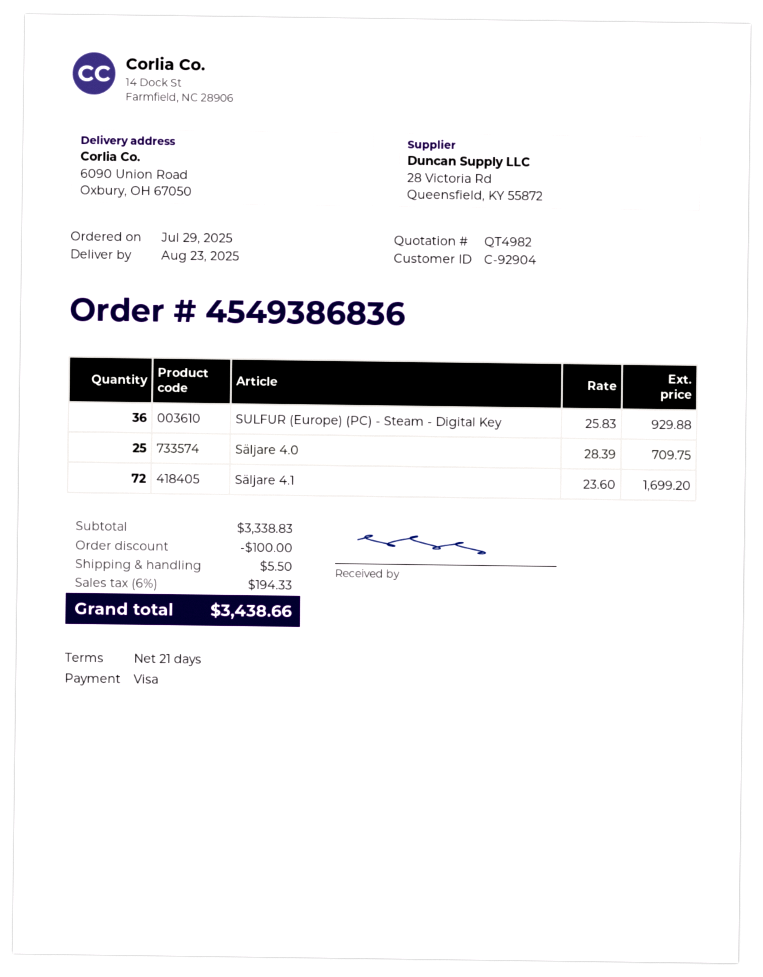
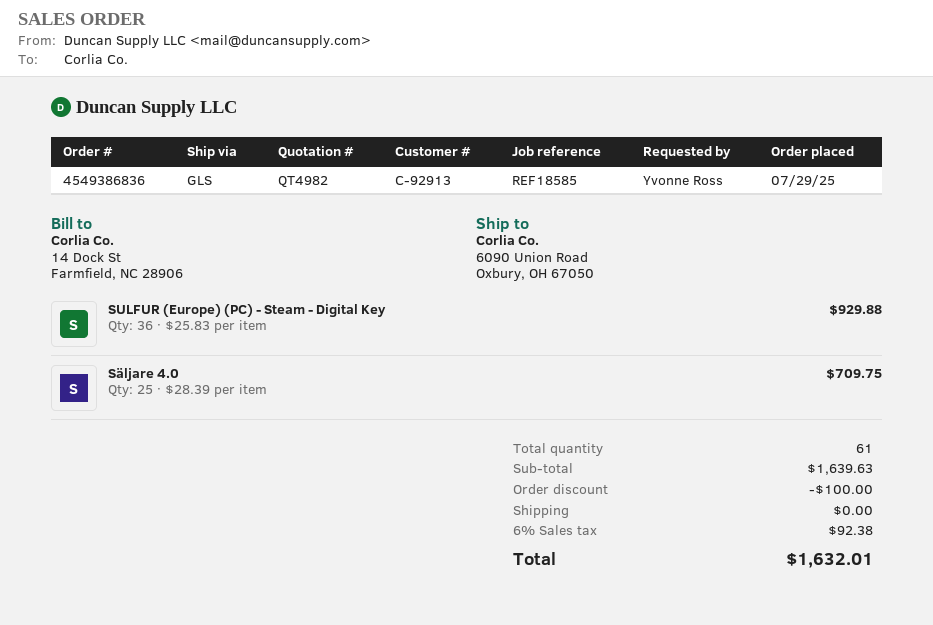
customer number: C-92904 -> C-92913
Säljare 4.1: 72 x 23.60 = 1699.20 -> none
subtotal: 3338.83 -> 1639.63
shipping: 5.50 -> 0.00
tax: 6% = 194.33 -> 6% = 92.38
total: 3438.66 -> 1632.01

